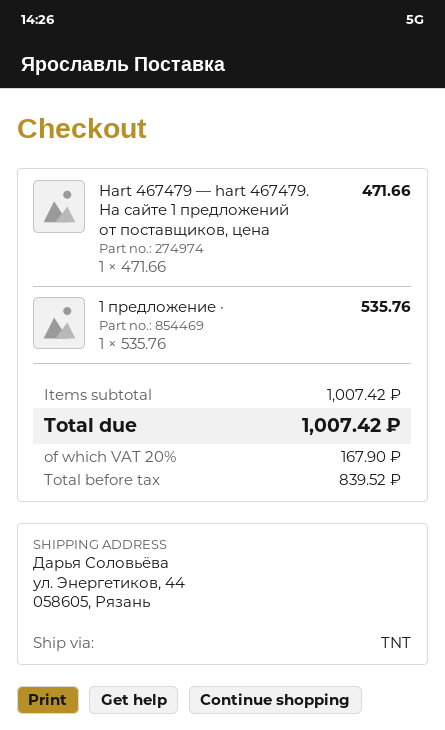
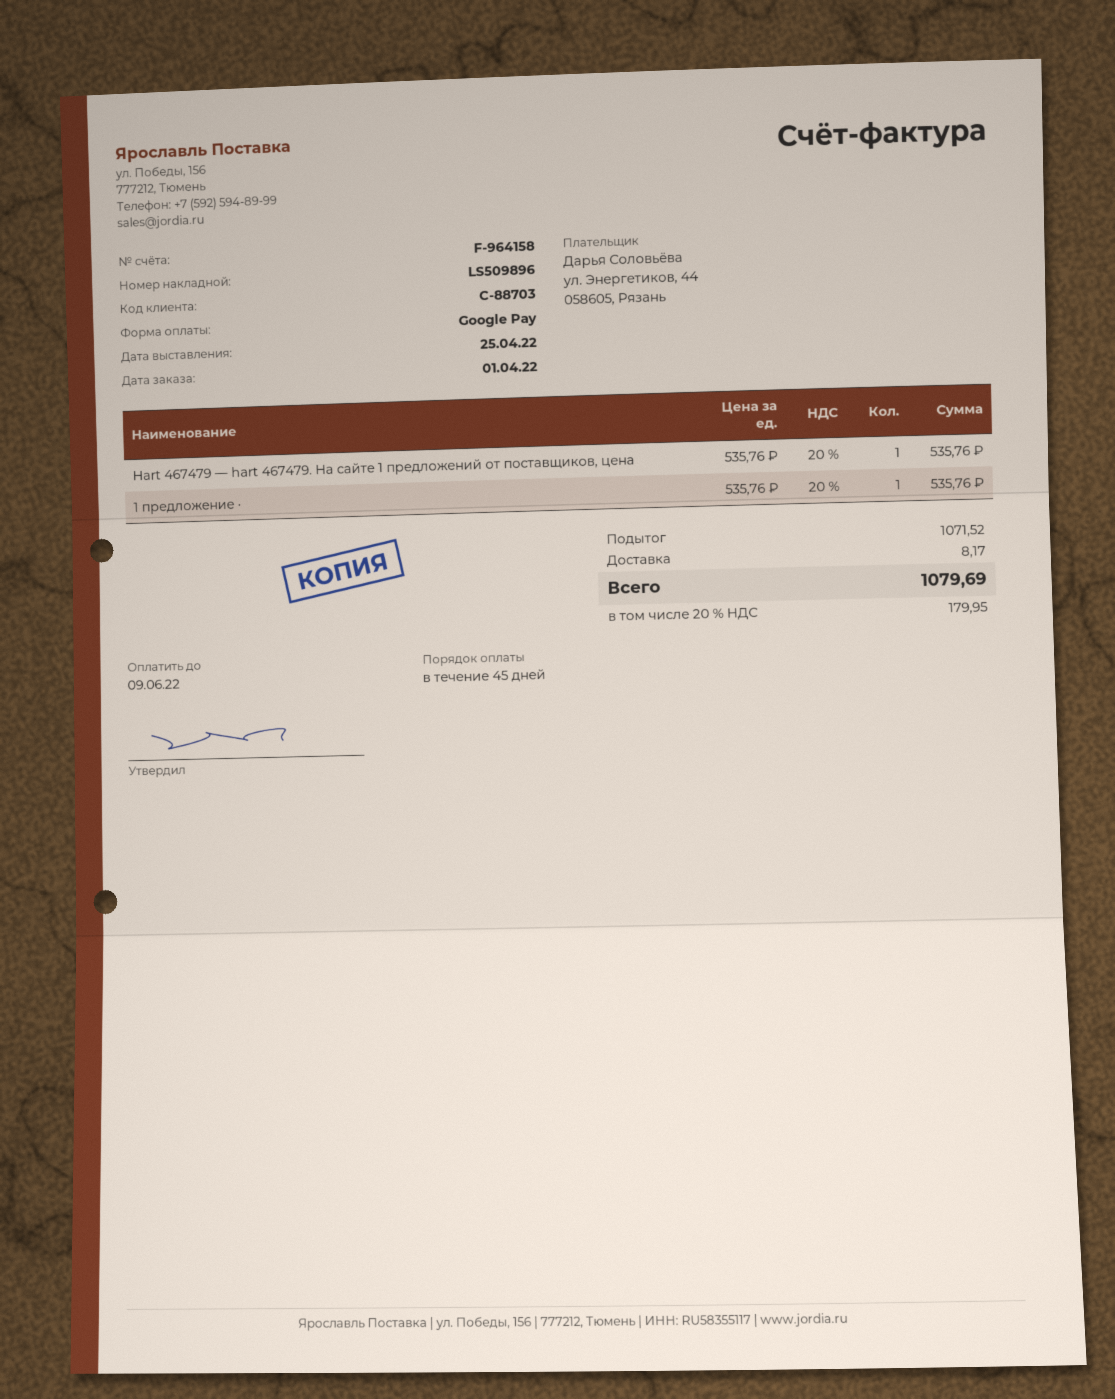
Hart 467479 — hart 467479. На сайте 1 предложений от поставщиков, цена: 1 x 471.66 = 471.66 -> 1 x 535.76 = 535.76
subtotal: 1007.42 -> 1071.52
shipping: none -> 8.17
tax: 20% = 167.90 -> 20% = 179.95
total: 1007.42 -> 1079.69

